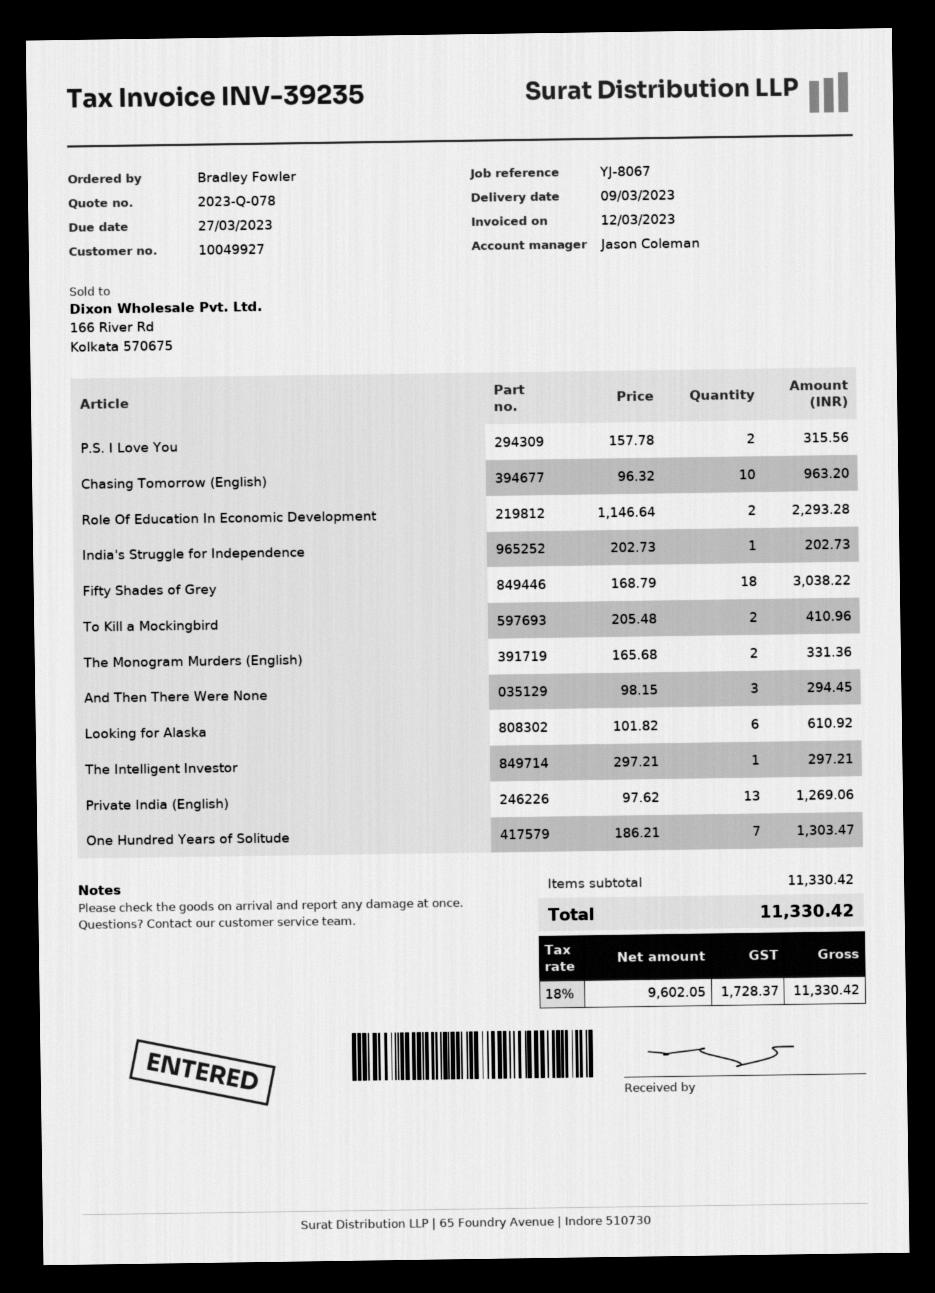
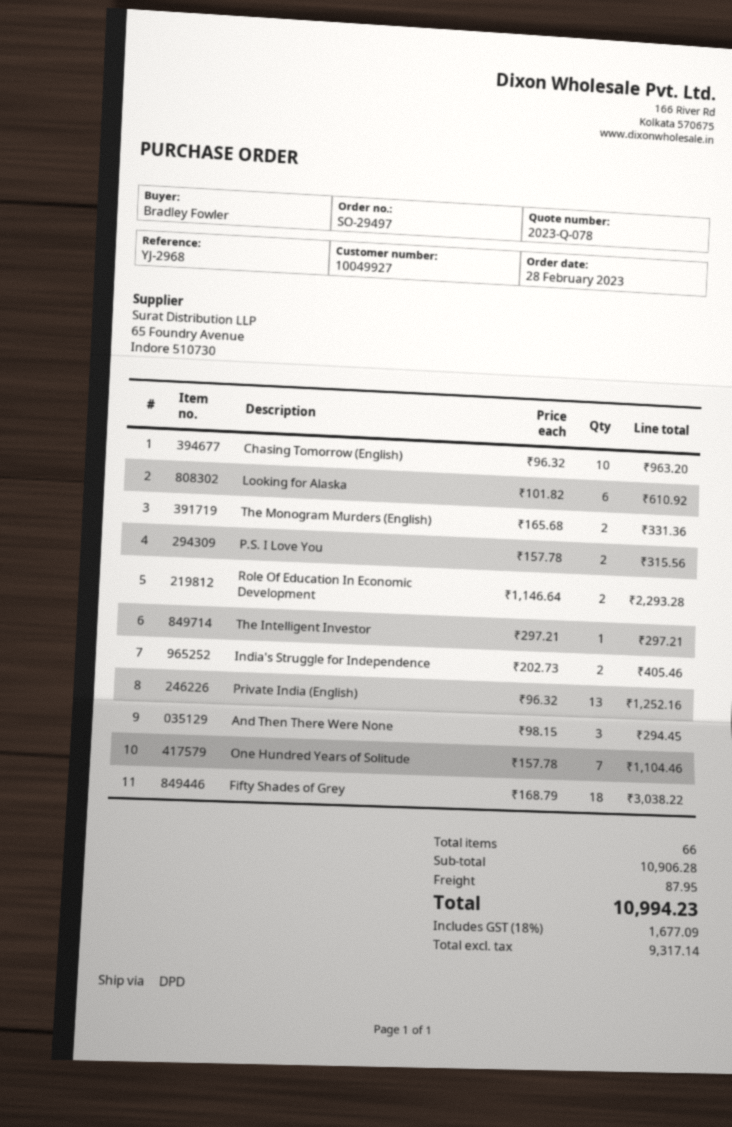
reference: YJ-8067 -> YJ-2968
India's Struggle for Independence: 1 x 202.73 = 202.73 -> 2 x 202.73 = 405.46
To Kill a Mockingbird: 2 x 205.48 = 410.96 -> none
Private India (English): 13 x 97.62 = 1269.06 -> 13 x 96.32 = 1252.16
One Hundred Years of Solitude: 7 x 186.21 = 1303.47 -> 7 x 157.78 = 1104.46
subtotal: 11330.42 -> 10906.28
shipping: none -> 87.95
net: 9602.05 -> 9317.14
tax: 18% = 1728.37 -> 18% = 1677.09
total: 11330.42 -> 10994.23

